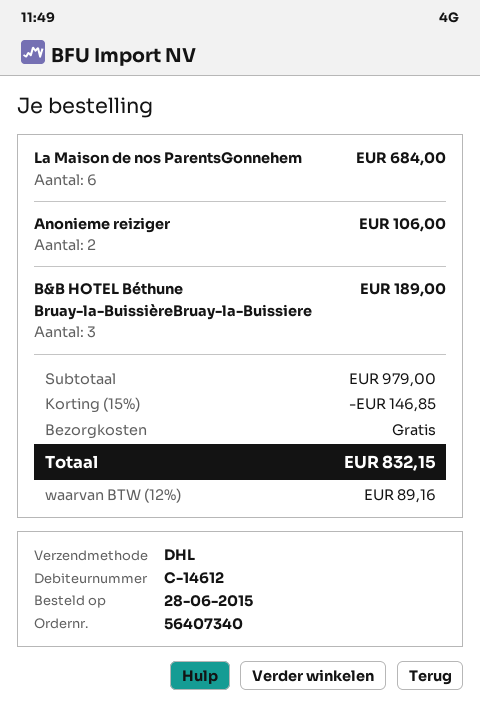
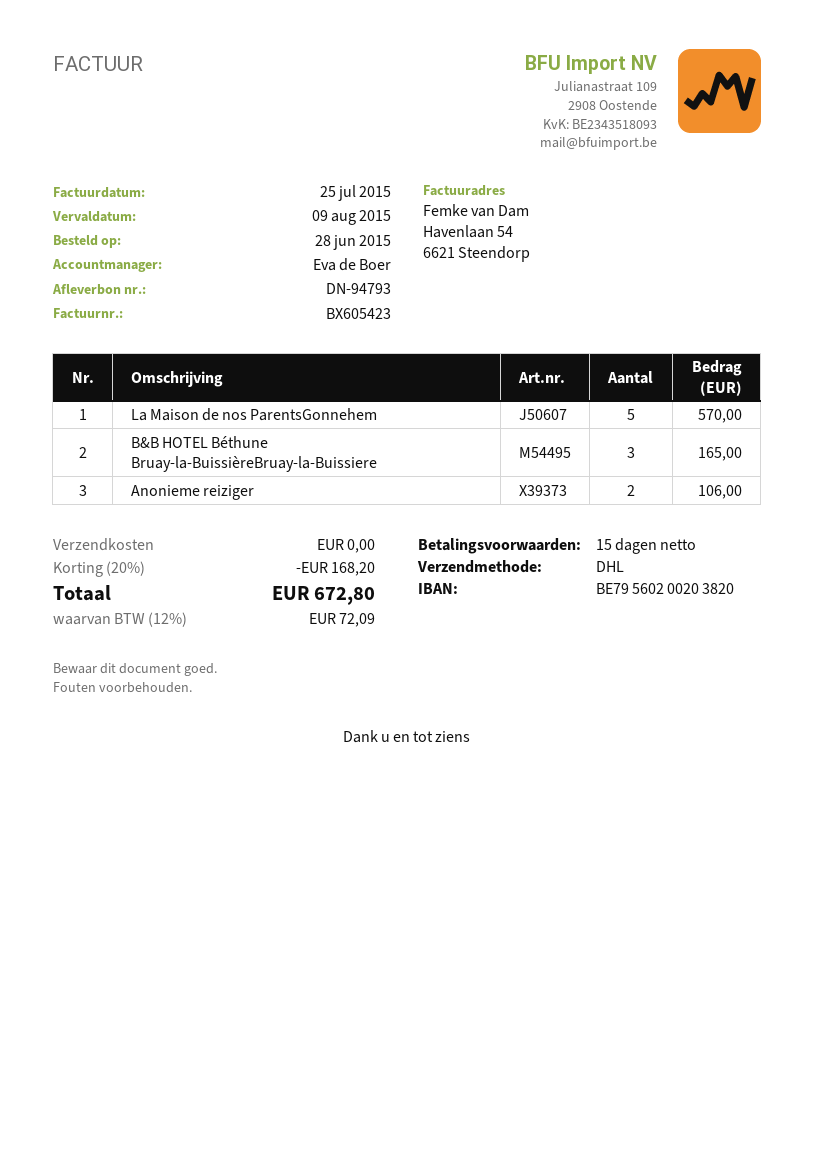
La Maison de nos ParentsGonnehem: 6 for 684.00 -> 5 for 570.00
B&B HOTEL Béthune Bruay-la-BuissièreBruay-la-Buissiere: 3 for 189.00 -> 3 for 165.00
discount: 15% = 146.85 -> 20% = 168.20
tax: 12% = 89.16 -> 12% = 72.09
total: 832.15 -> 672.80

